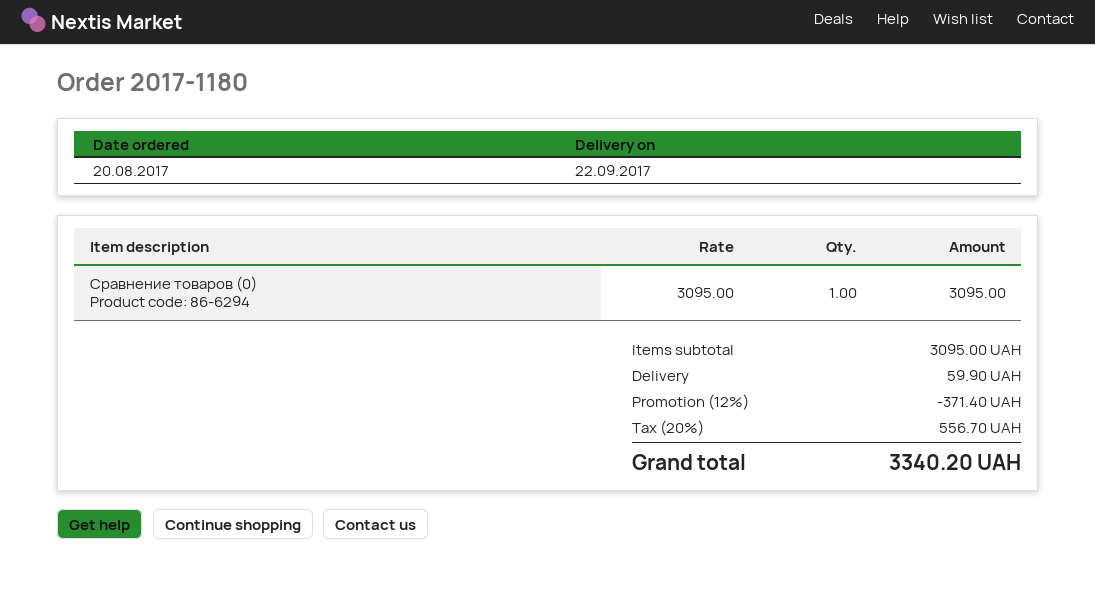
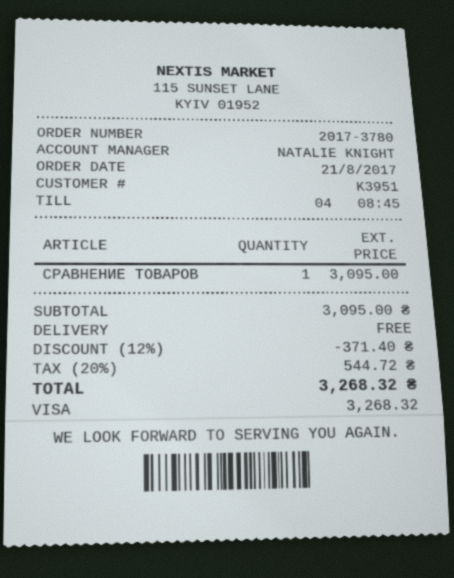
order number: 2017-1180 -> 2017-3780
order date: 2017-08-20 -> 2017-08-21
shipping: 59.90 -> 0.00
tax: 20% = 556.70 -> 20% = 544.72
total: 3340.20 -> 3268.32

